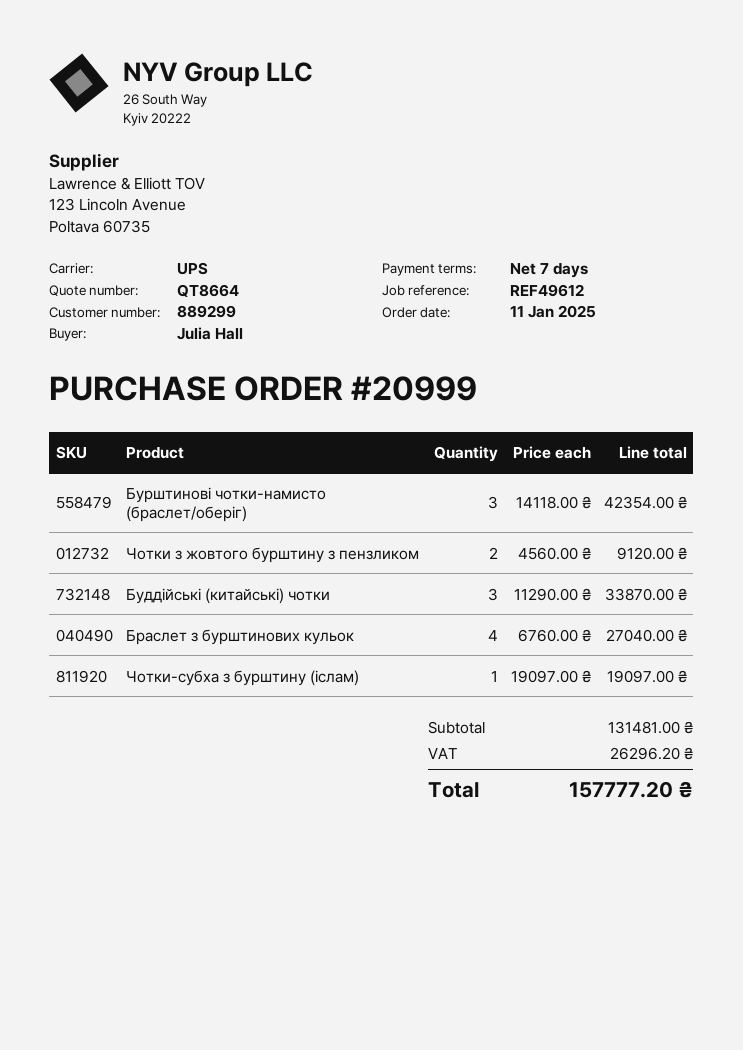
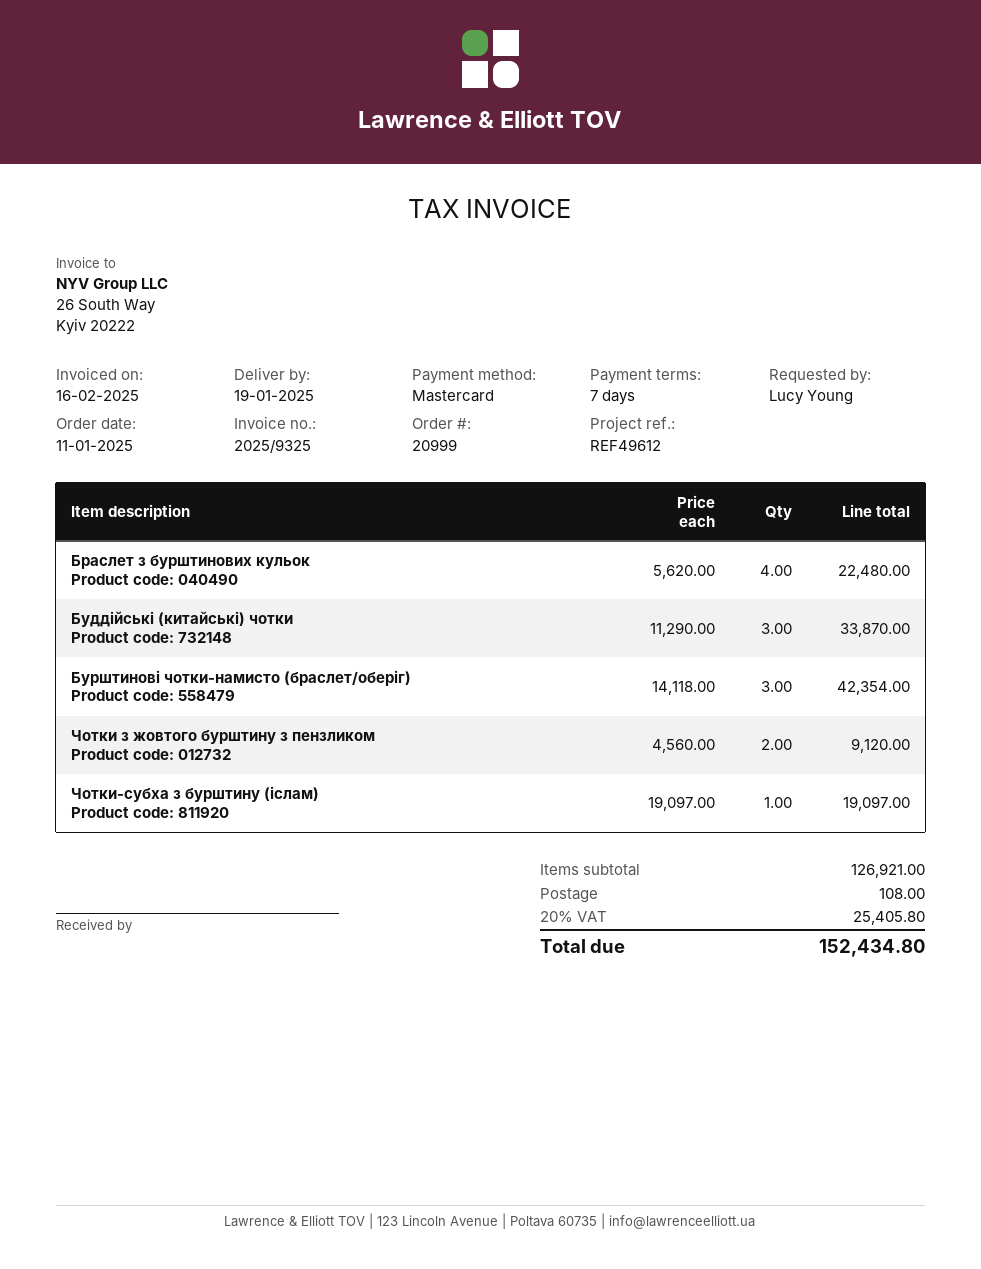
ordered by: Julia Hall -> Lucy Young
Браслет з бурштинових кульок: 4 x 6760.00 = 27040.00 -> 4 x 5620.00 = 22480.00
subtotal: 131481.00 -> 126921.00
shipping: none -> 108.00
tax: 26296.20 -> 25405.80
total: 157777.20 -> 152434.80

